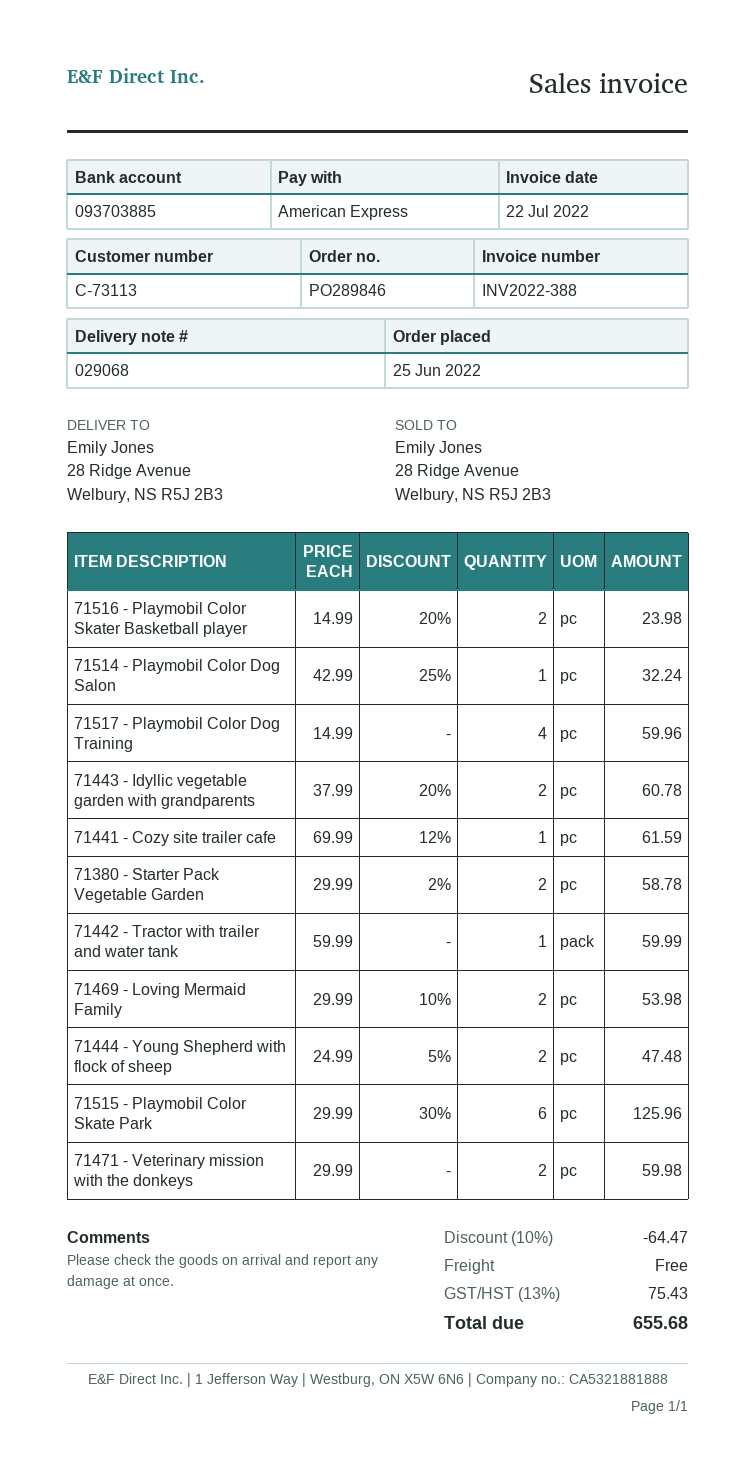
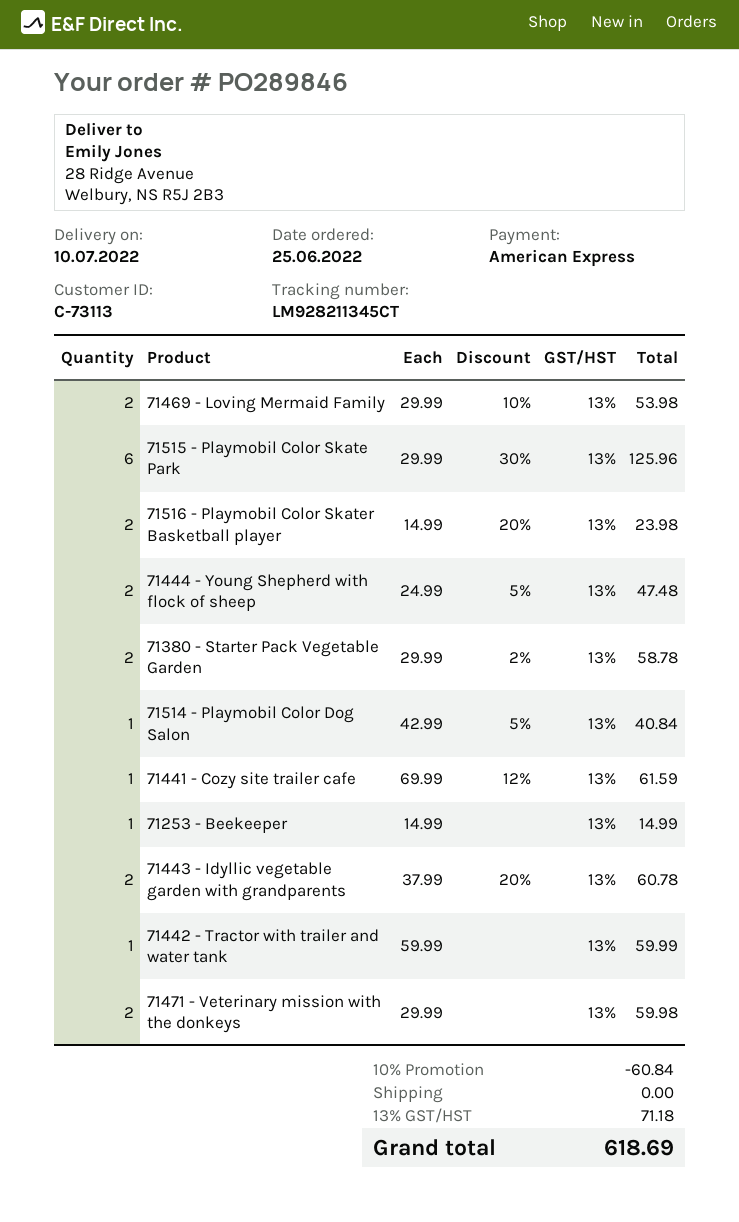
71514 - Playmobil Color Dog Salon: 1 x 42.99 - 25% = 32.24 -> 1 x 42.99 - 5% = 40.84
71517 - Playmobil Color Dog Training: 4 x 14.99 = 59.96 -> none
71253 - Beekeeper: none -> 1 x 14.99 = 14.99
discount: 10% = 64.47 -> 10% = 60.84
tax: 13% = 75.43 -> 13% = 71.18
total: 655.68 -> 618.69

